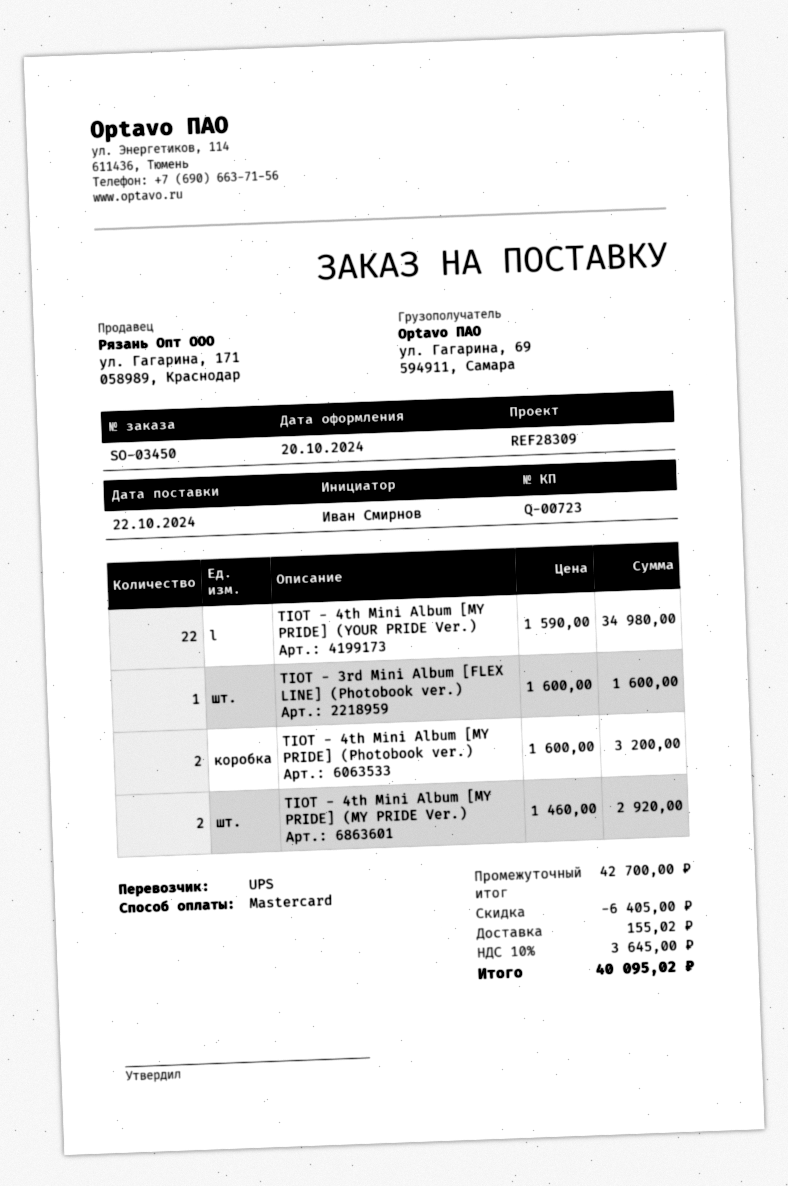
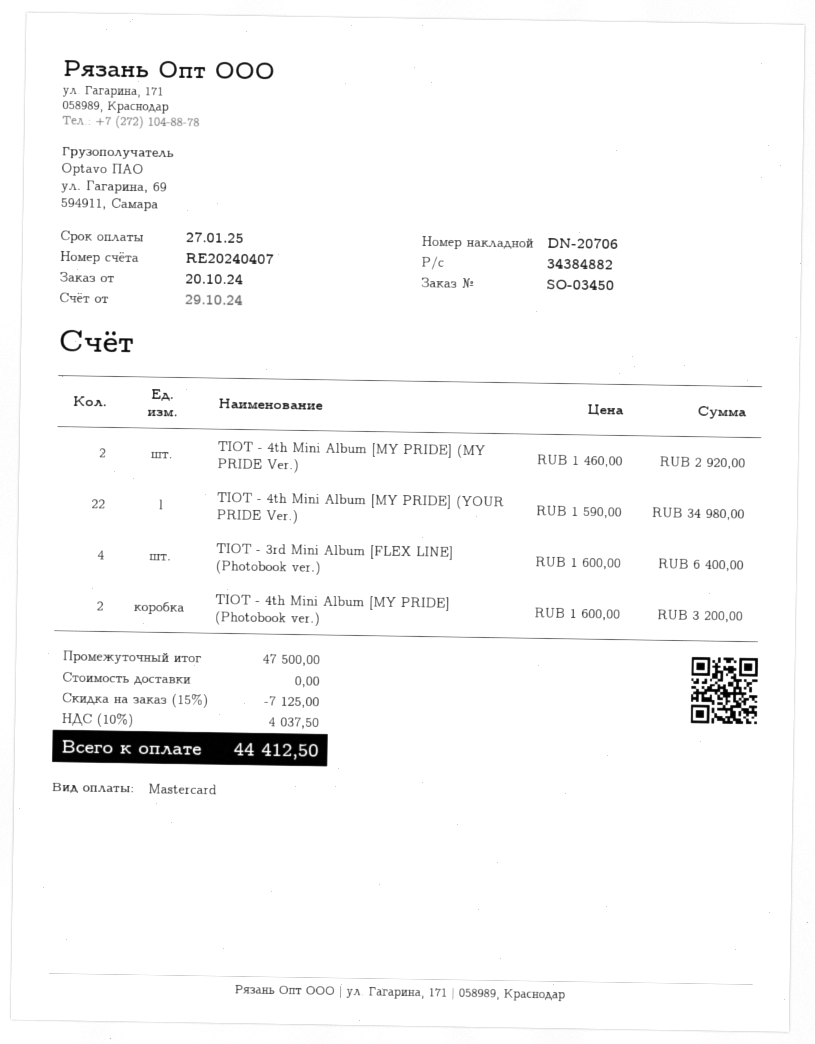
TIOT - 3rd Mini Album [FLEX LINE] (Photobook ver.): 1 x 1600.00 = 1600.00 -> 4 x 1600.00 = 6400.00
subtotal: 42700.00 -> 47500.00
discount: 6405.00 -> 7125.00
shipping: 155.02 -> 0.00
tax: 10% = 3645.00 -> 10% = 4037.50
total: 40095.02 -> 44412.50

